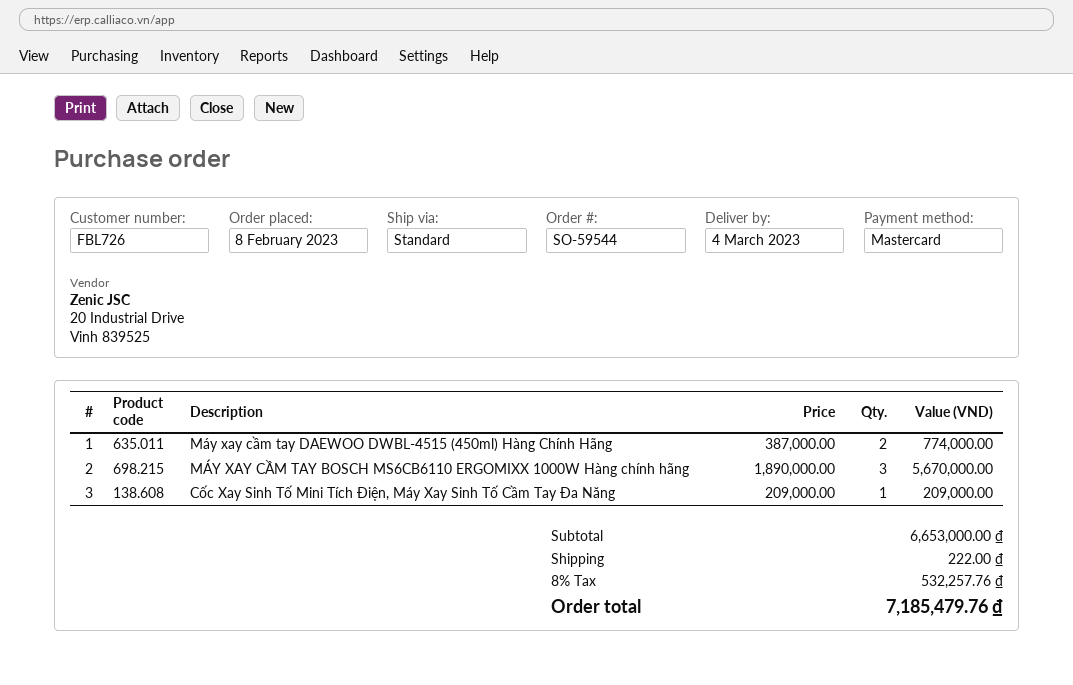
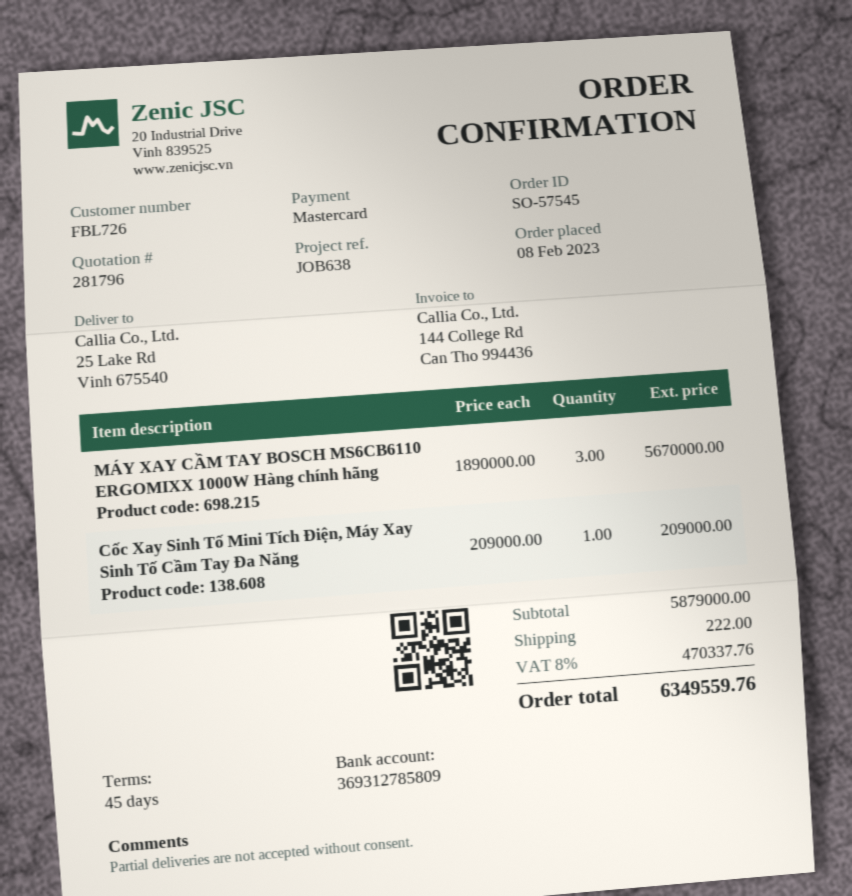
order number: SO-59544 -> SO-57545
Máy xay cầm tay DAEWOO DWBL-4515 (450ml) Hàng Chính Hãng: 2 x 387000.00 = 774000.00 -> none
subtotal: 6653000.00 -> 5879000.00
tax: 8% = 532257.76 -> 8% = 470337.76
total: 7185479.76 -> 6349559.76

